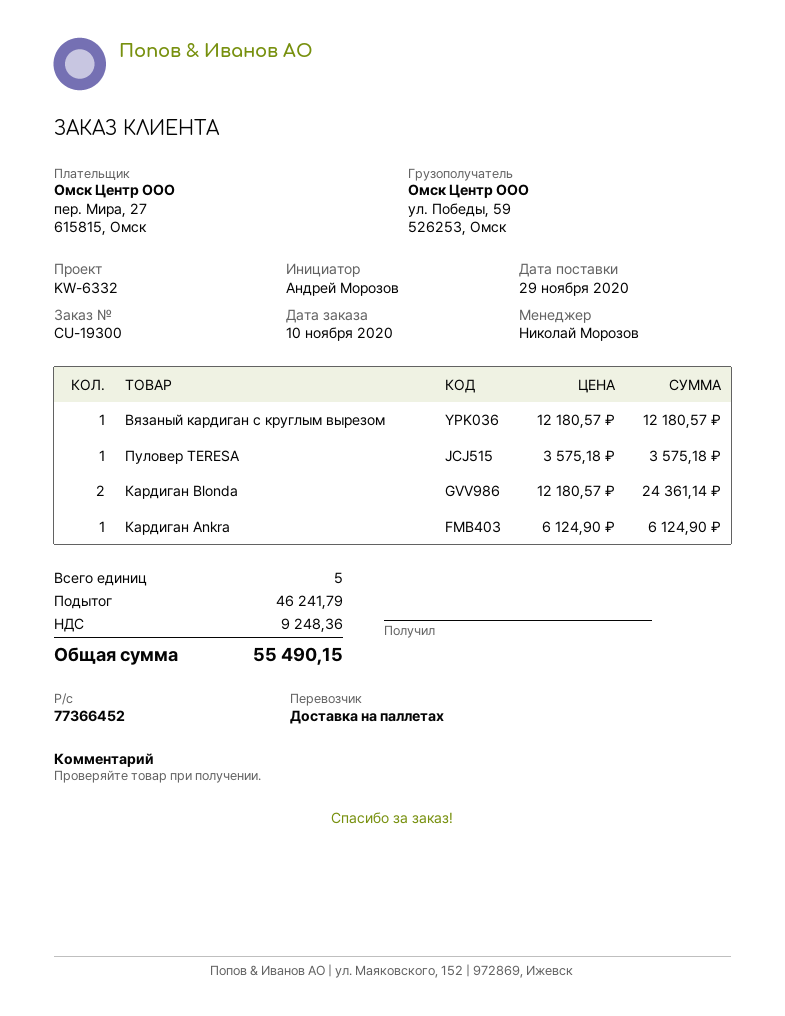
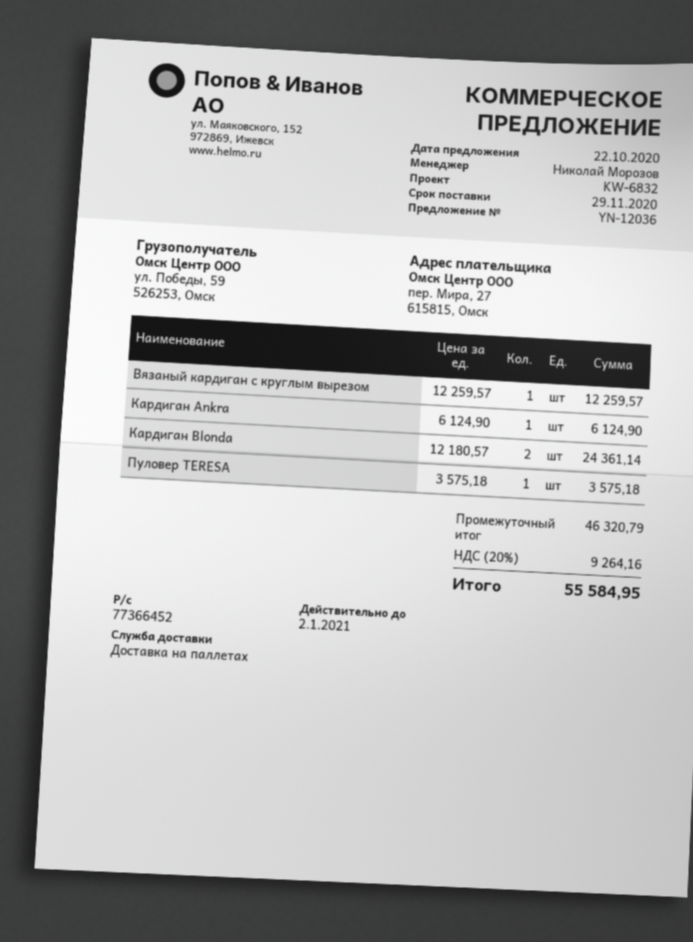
reference: KW-6332 -> KW-6832
Вязаный кардиган с круглым вырезом: 1 x 12180.57 = 12180.57 -> 1 x 12259.57 = 12259.57
subtotal: 46241.79 -> 46320.79
tax: 9248.36 -> 9264.16
total: 55490.15 -> 55584.95

